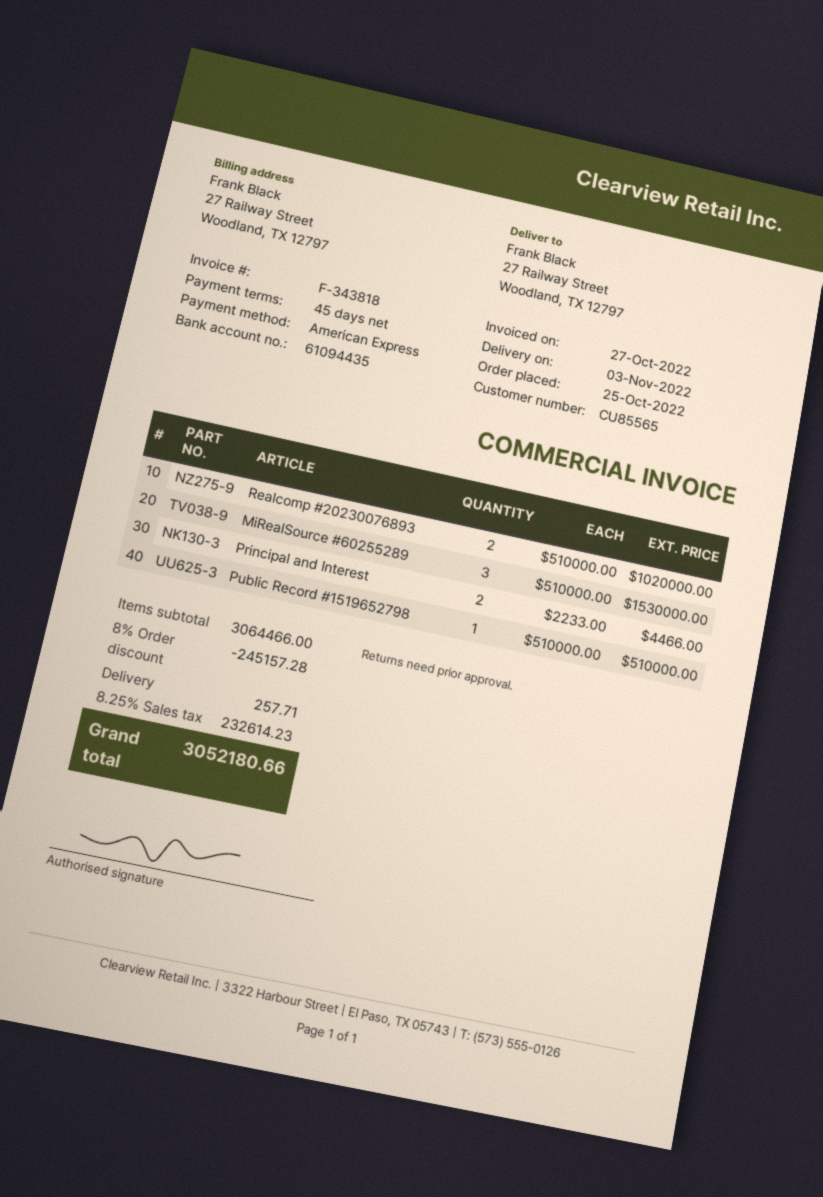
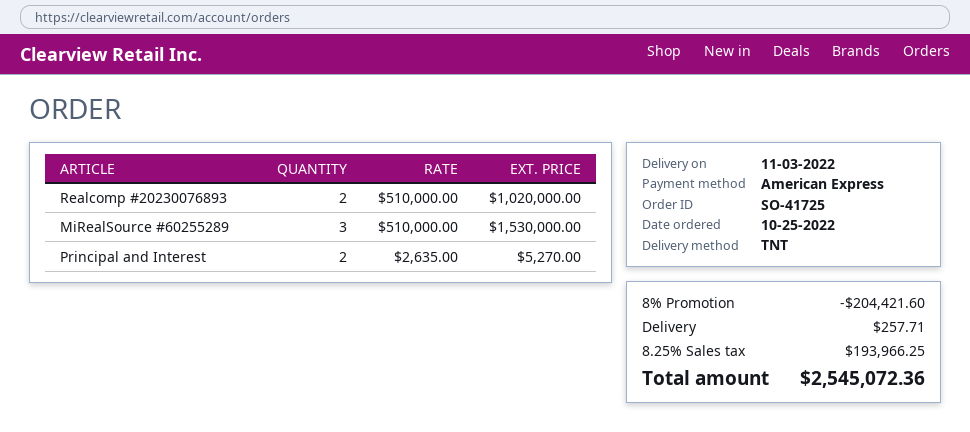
Principal and Interest: 2 x 2233.00 = 4466.00 -> 2 x 2635.00 = 5270.00
Public Record #1519652798: 1 x 510000.00 = 510000.00 -> none
discount: 8% = 245157.28 -> 8% = 204421.60
tax: 8.25% = 232614.23 -> 8.25% = 193966.25
total: 3052180.66 -> 2545072.36

